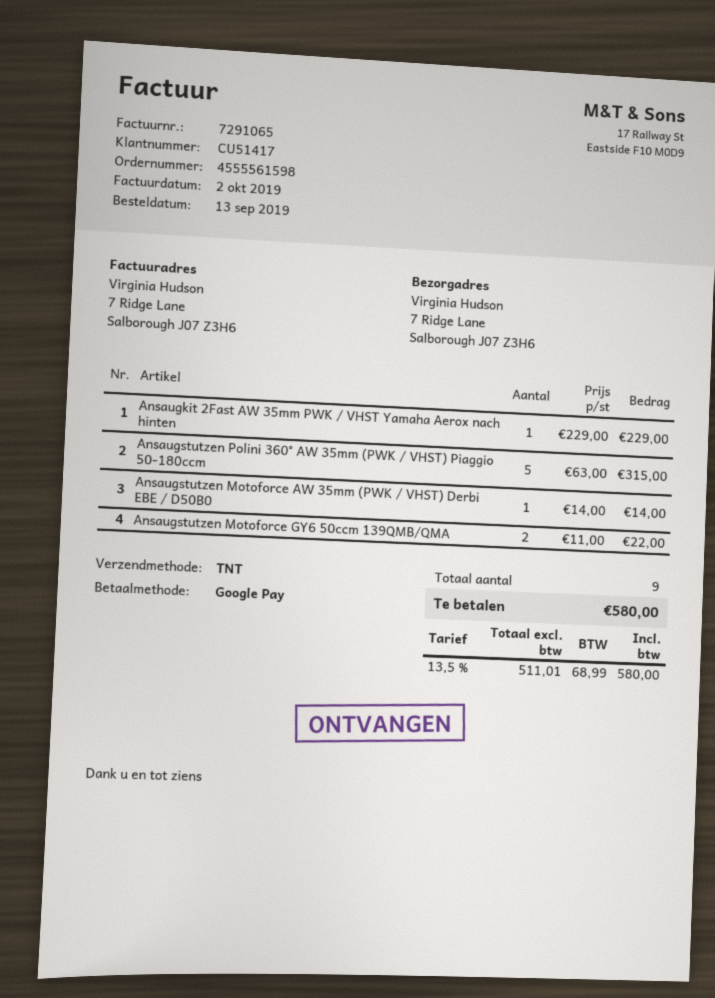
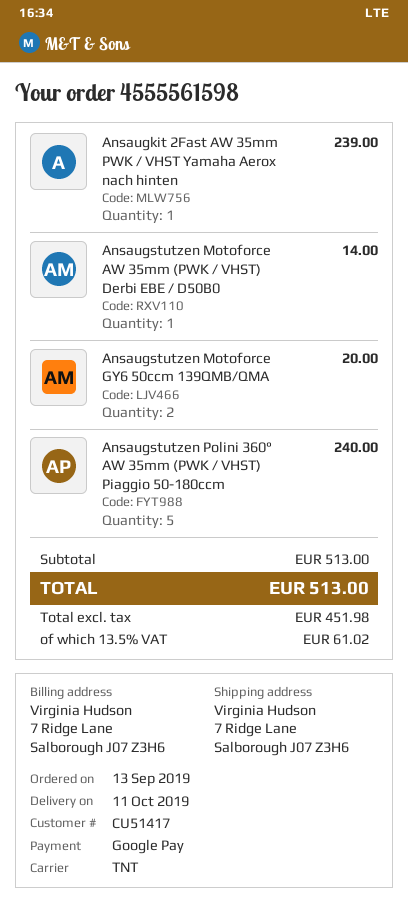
Ansaugkit 2Fast AW 35mm PWK / VHST Yamaha Aerox nach hinten: 1 for 229.00 -> 1 for 239.00
Ansaugstutzen Polini 360° AW 35mm (PWK / VHST) Piaggio 50-180ccm: 5 for 315.00 -> 5 for 240.00
Ansaugstutzen Motoforce GY6 50ccm 139QMB/QMA: 2 for 22.00 -> 2 for 20.00
net: 511.01 -> 451.98
tax: 13.5% = 68.99 -> 13.5% = 61.02
total: 580.00 -> 513.00

